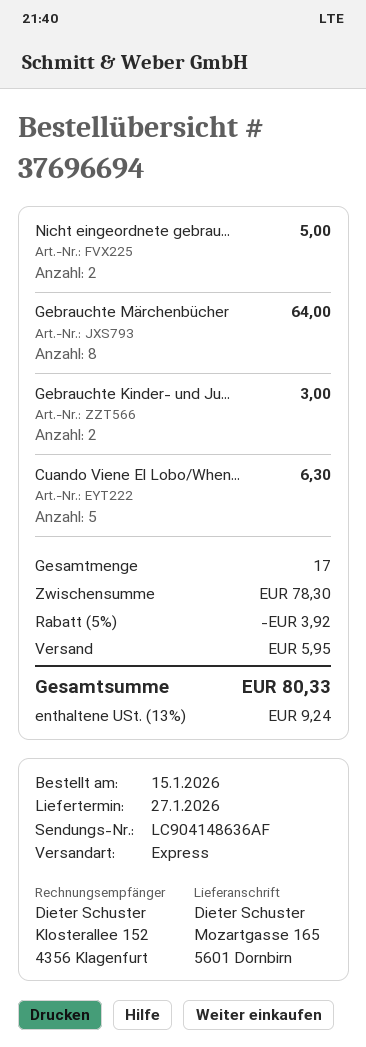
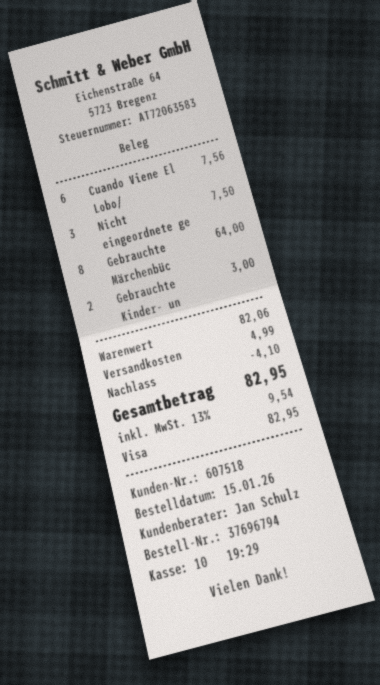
order number: 37696694 -> 37696794
Nicht eingeordnete gebrau...: 2 for 5.00 -> 3 for 7.50
Cuando Viene El Lobo/When...: 5 for 6.30 -> 6 for 7.56
subtotal: 78.30 -> 82.06
discount: 3.92 -> 4.10
shipping: 5.95 -> 4.99
tax: 13% = 9.24 -> 13% = 9.54
total: 80.33 -> 82.95

